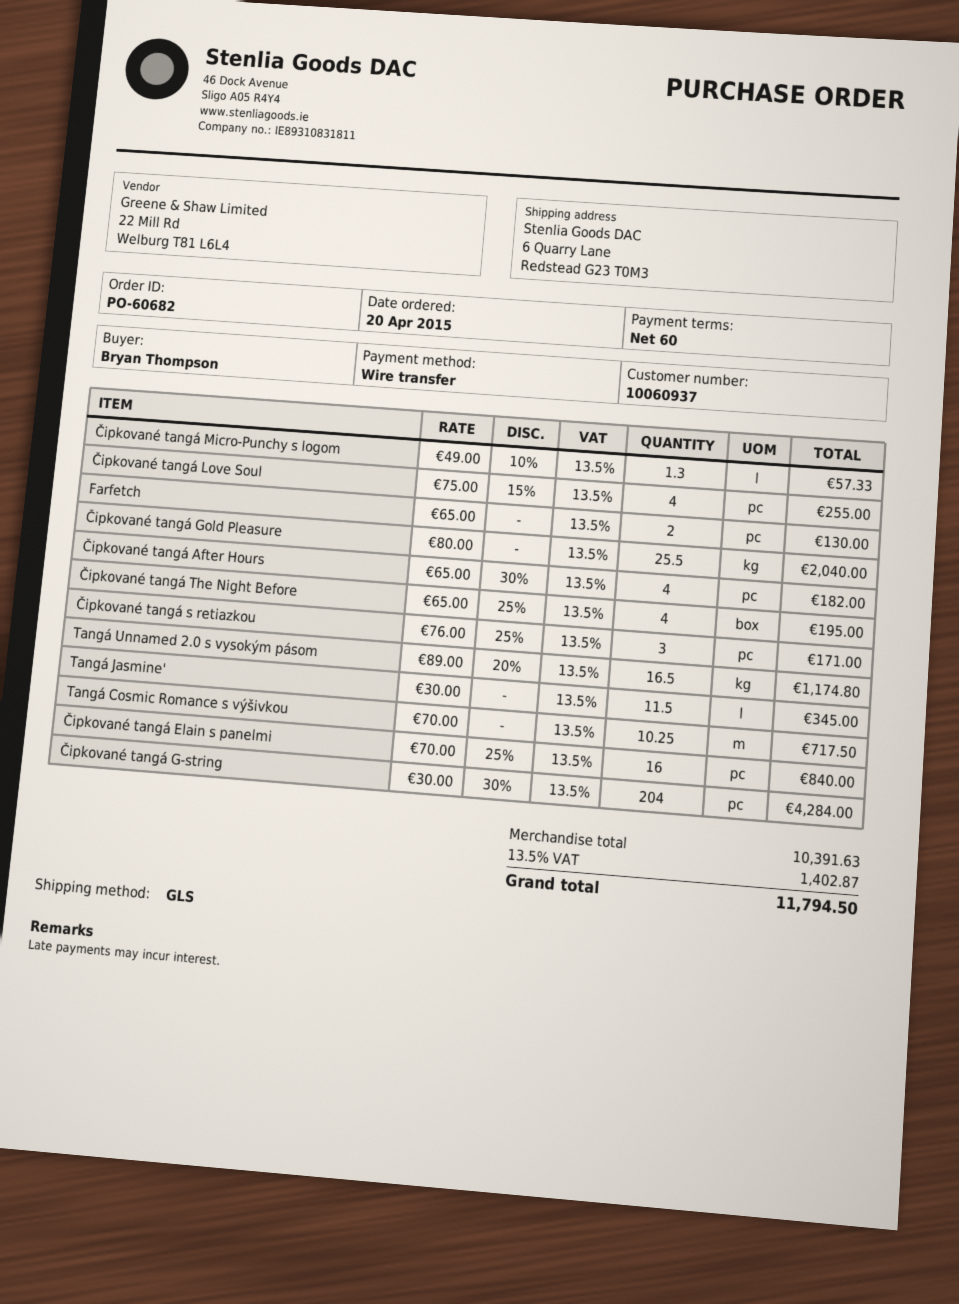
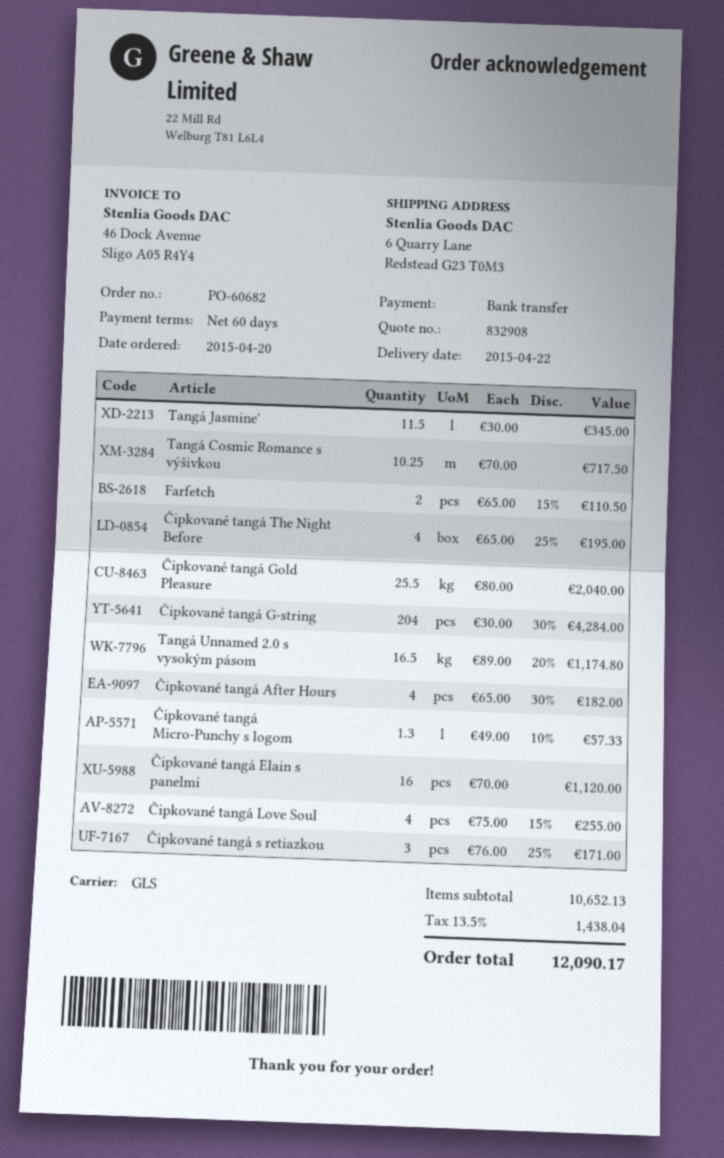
Farfetch: 2 x 65.00 = 130.00 -> 2 x 65.00 - 15% = 110.50
Čipkované tangá Elain s panelmi: 16 x 70.00 - 25% = 840.00 -> 16 x 70.00 = 1120.00
subtotal: 10391.63 -> 10652.13
tax: 13.5% = 1402.87 -> 13.5% = 1438.04
total: 11794.50 -> 12090.17

